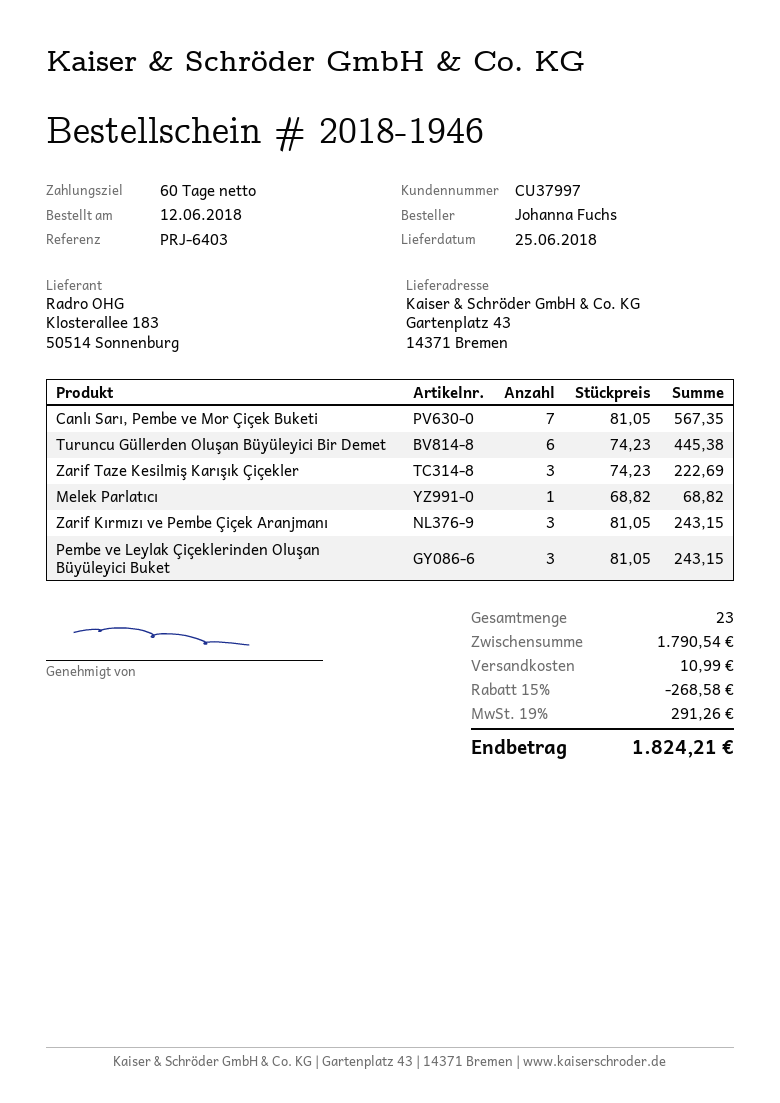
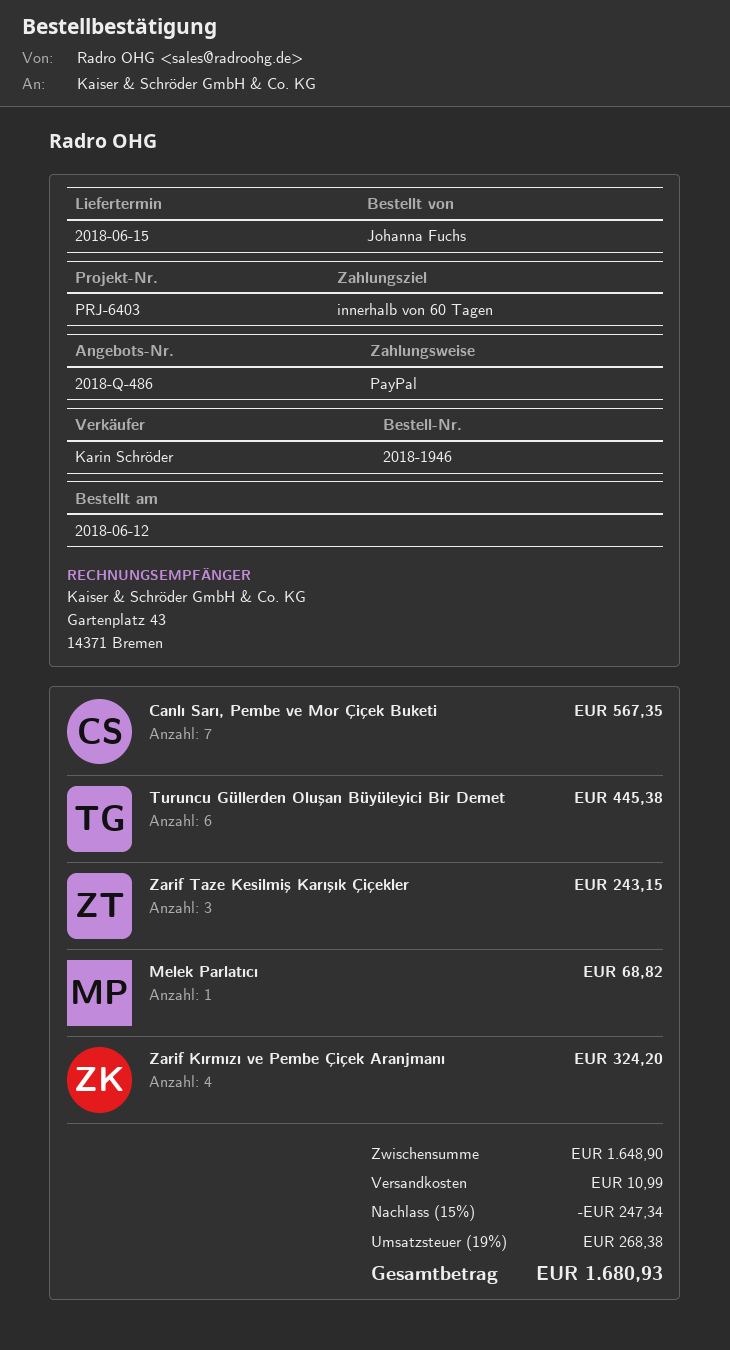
delivery date: 2018-06-25 -> 2018-06-15
Zarif Taze Kesilmiş Karışık Çiçekler: 3 for 222.69 -> 3 for 243.15
Zarif Kırmızı ve Pembe Çiçek Aranjmanı: 3 for 243.15 -> 4 for 324.20
Pembe ve Leylak Çiçeklerinden Oluşan Büyüleyici Buket: 3 for 243.15 -> none
subtotal: 1790.54 -> 1648.90
discount: 15% = 268.58 -> 15% = 247.34
tax: 19% = 291.26 -> 19% = 268.38
total: 1824.21 -> 1680.93

